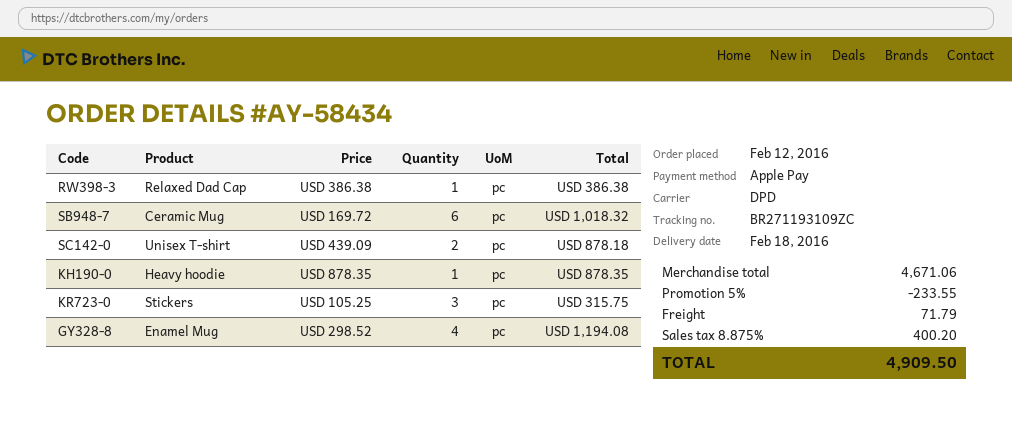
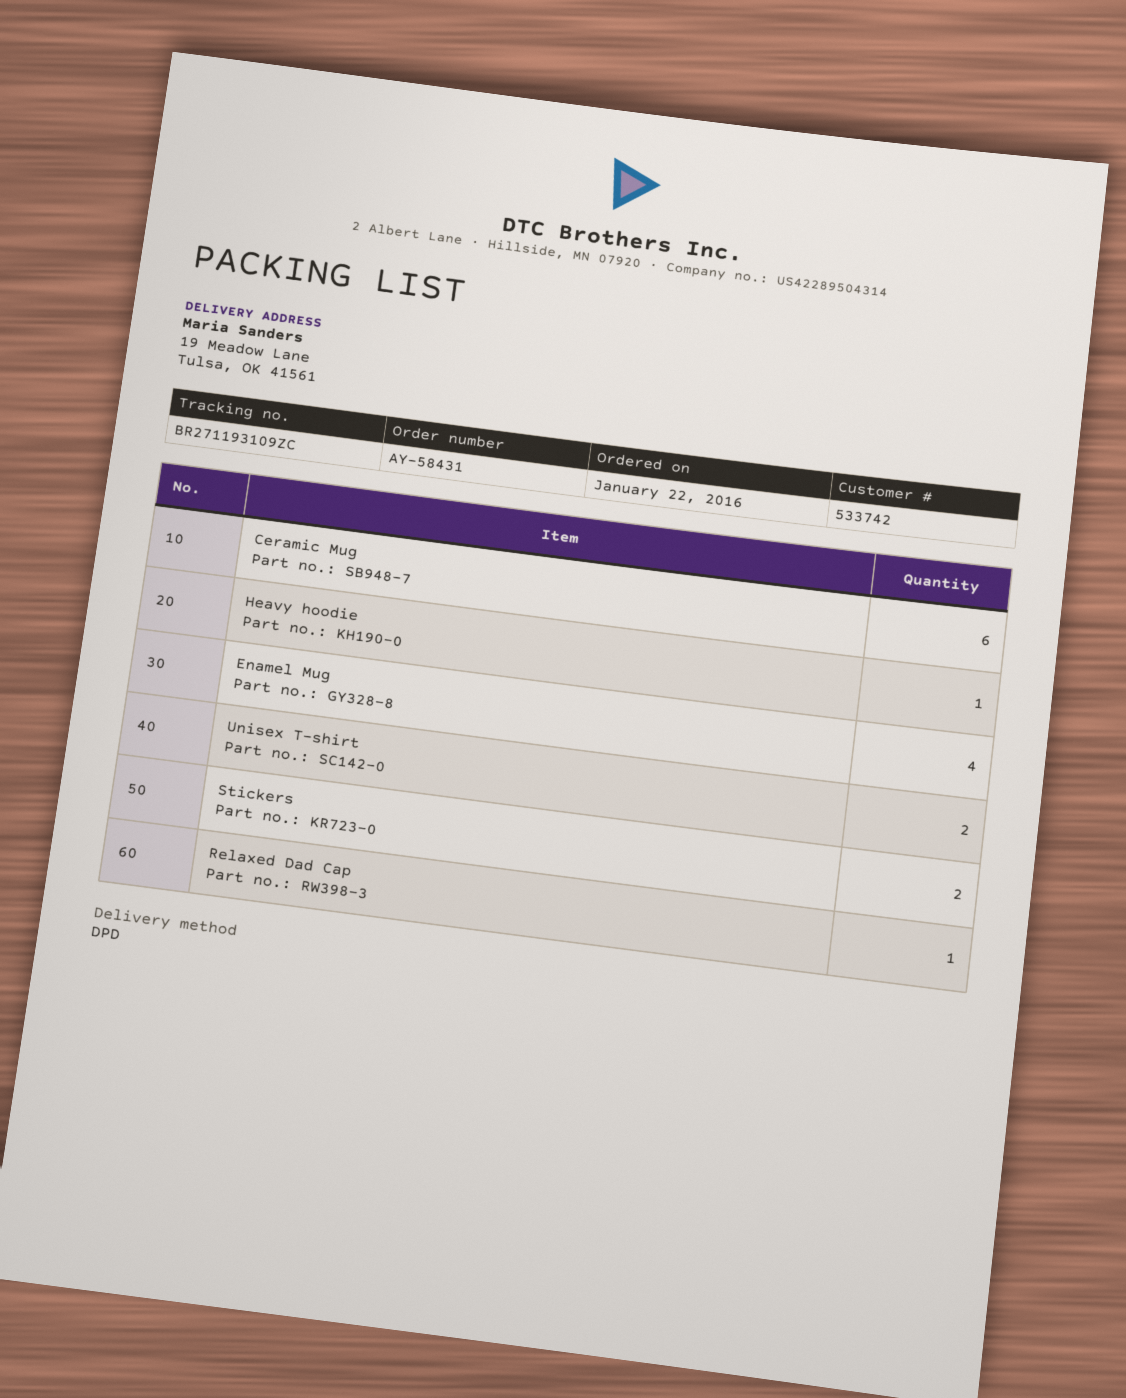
order number: AY-58434 -> AY-58431
order date: 2016-02-12 -> 2016-01-22
Stickers: 3 -> 2

